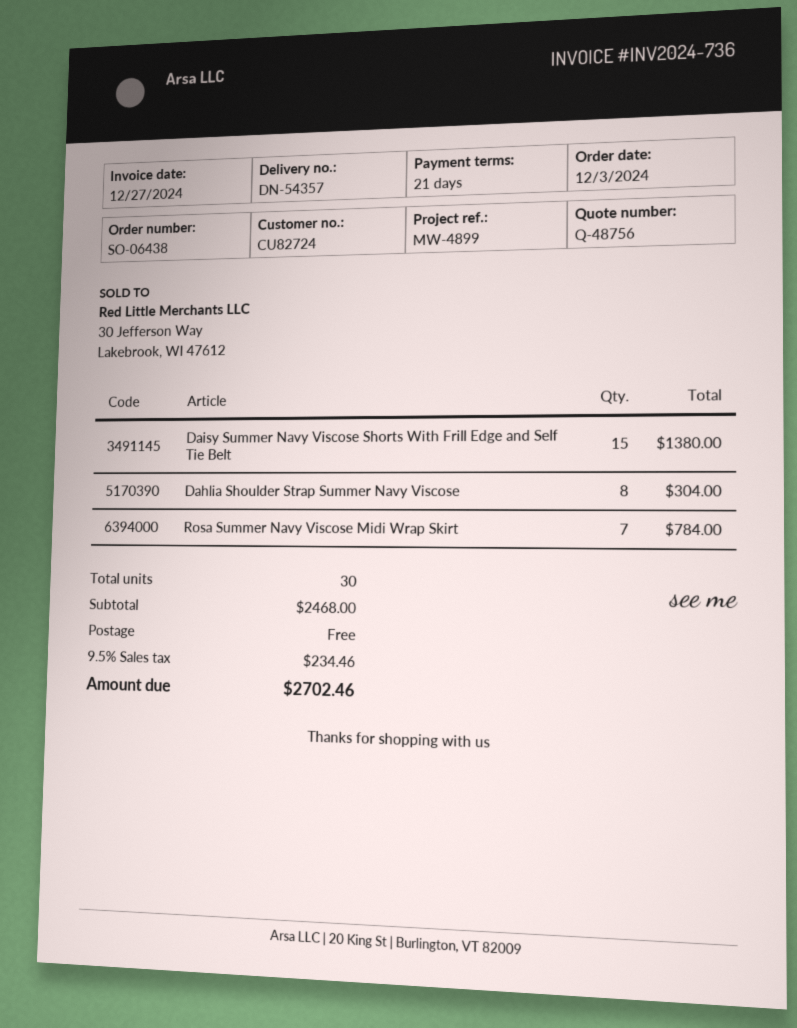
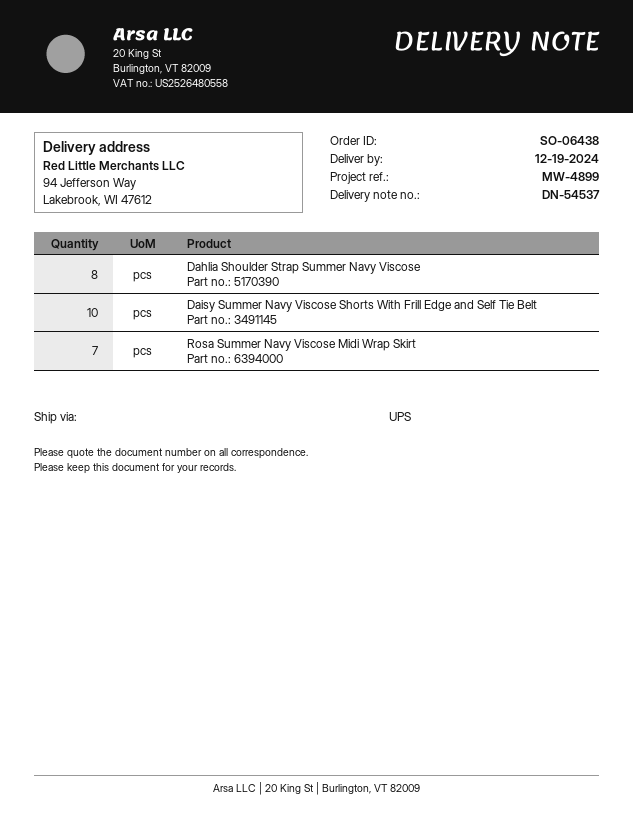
delivery note number: DN-54357 -> DN-54537
Daisy Summer Navy Viscose Shorts With Frill Edge and Self Tie Belt: 15 -> 10

